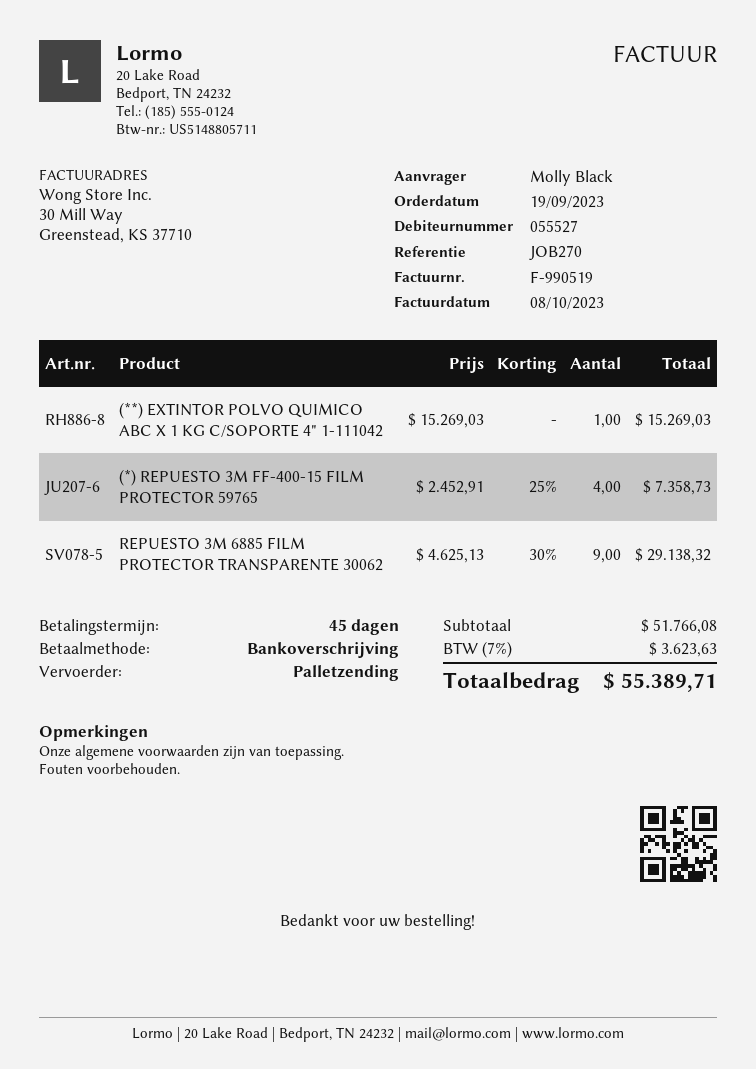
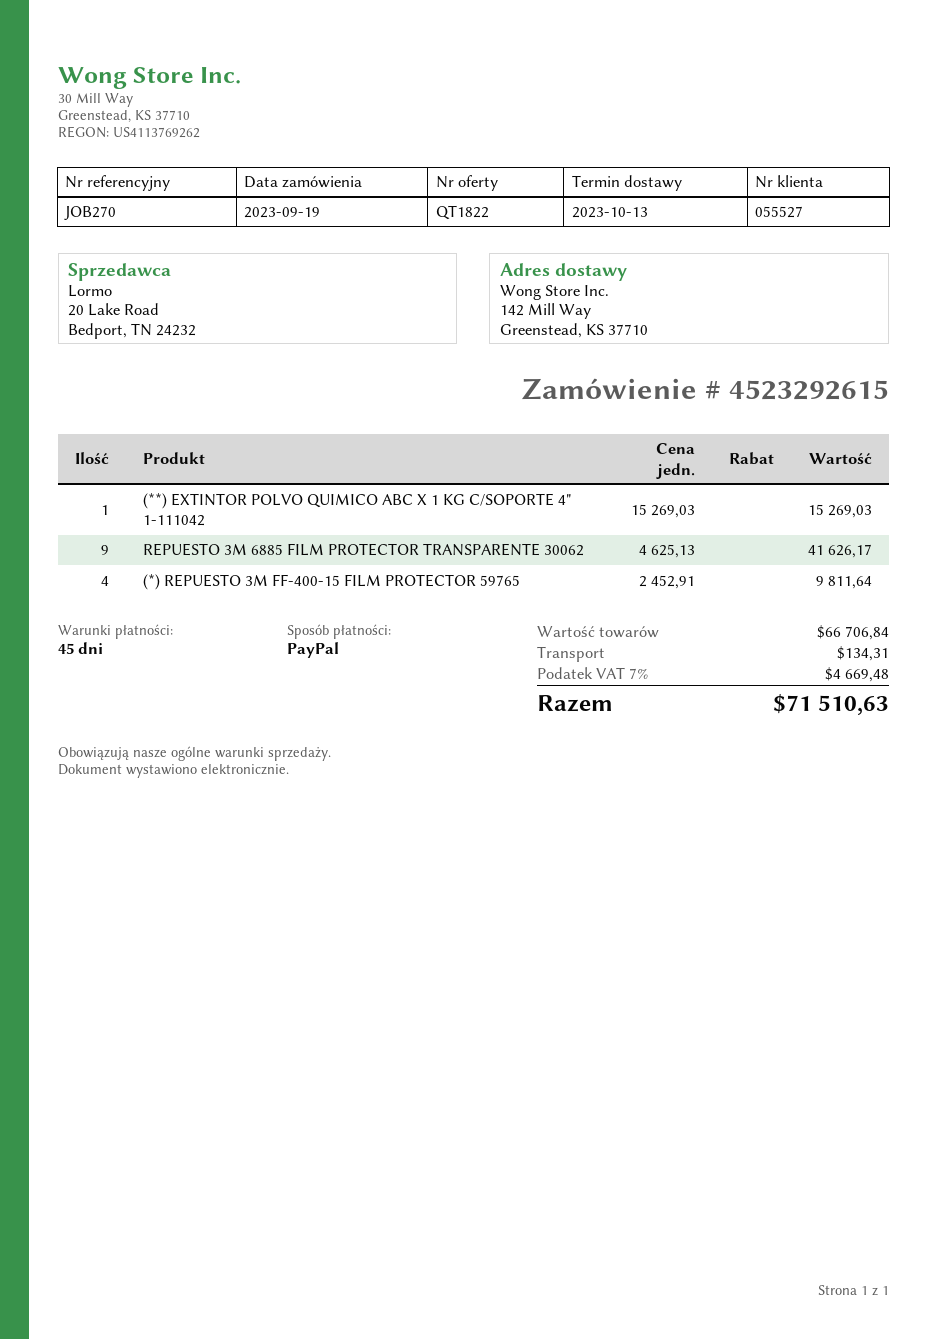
payment method: bank transfer -> PayPal
(*) REPUESTO 3M FF-400-15 FILM PROTECTOR 59765: 4 x 2452.91 - 25% = 7358.73 -> 4 x 2452.91 = 9811.64
REPUESTO 3M 6885 FILM PROTECTOR TRANSPARENTE 30062: 9 x 4625.13 - 30% = 29138.32 -> 9 x 4625.13 = 41626.17
subtotal: 51766.08 -> 66706.84
shipping: none -> 134.31
tax: 7% = 3623.63 -> 7% = 4669.48
total: 55389.71 -> 71510.63

